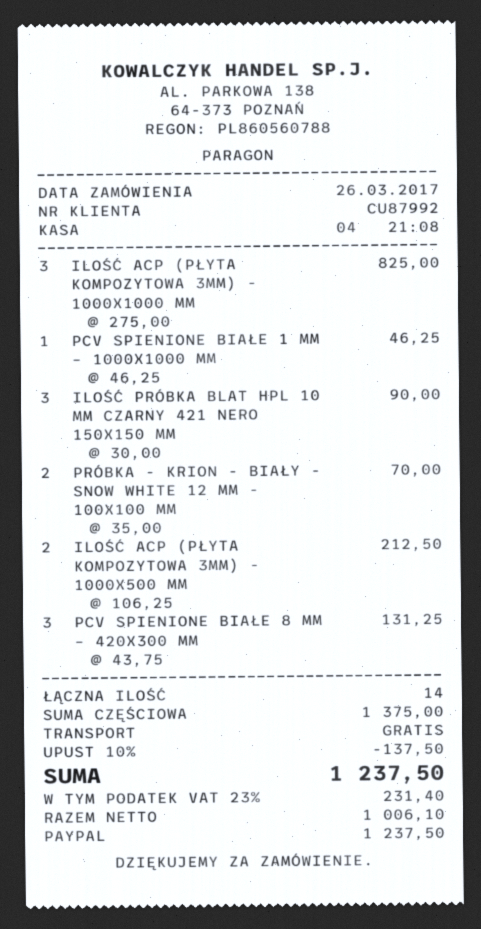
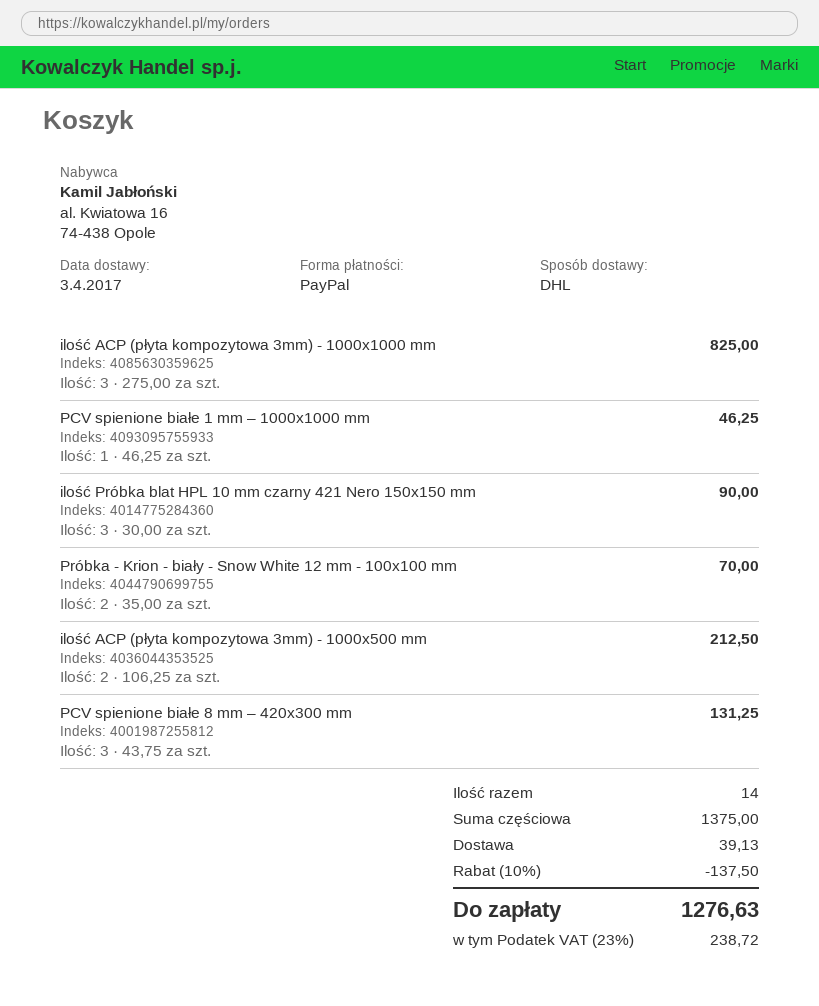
shipping: 0.00 -> 39.13
tax: 23% = 231.40 -> 23% = 238.72
total: 1237.50 -> 1276.63

